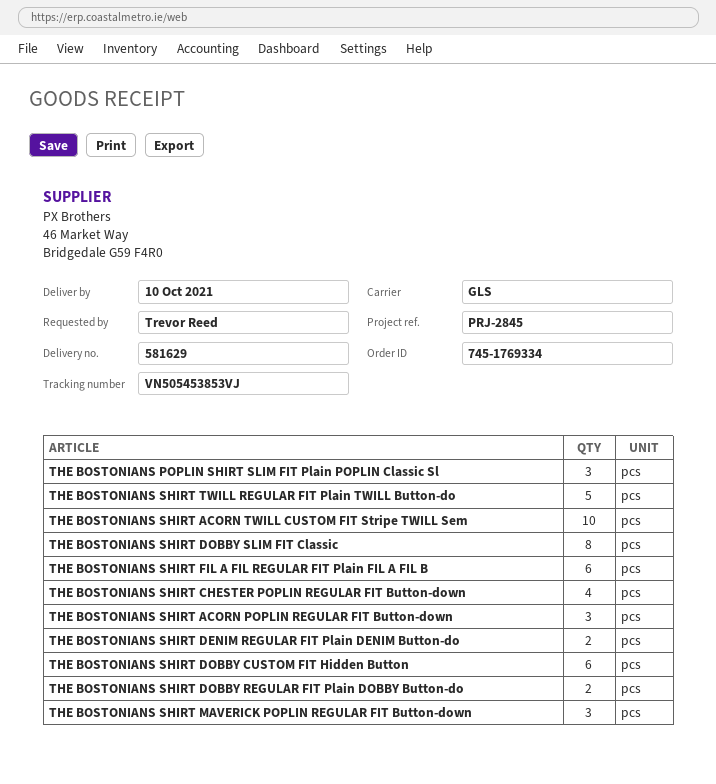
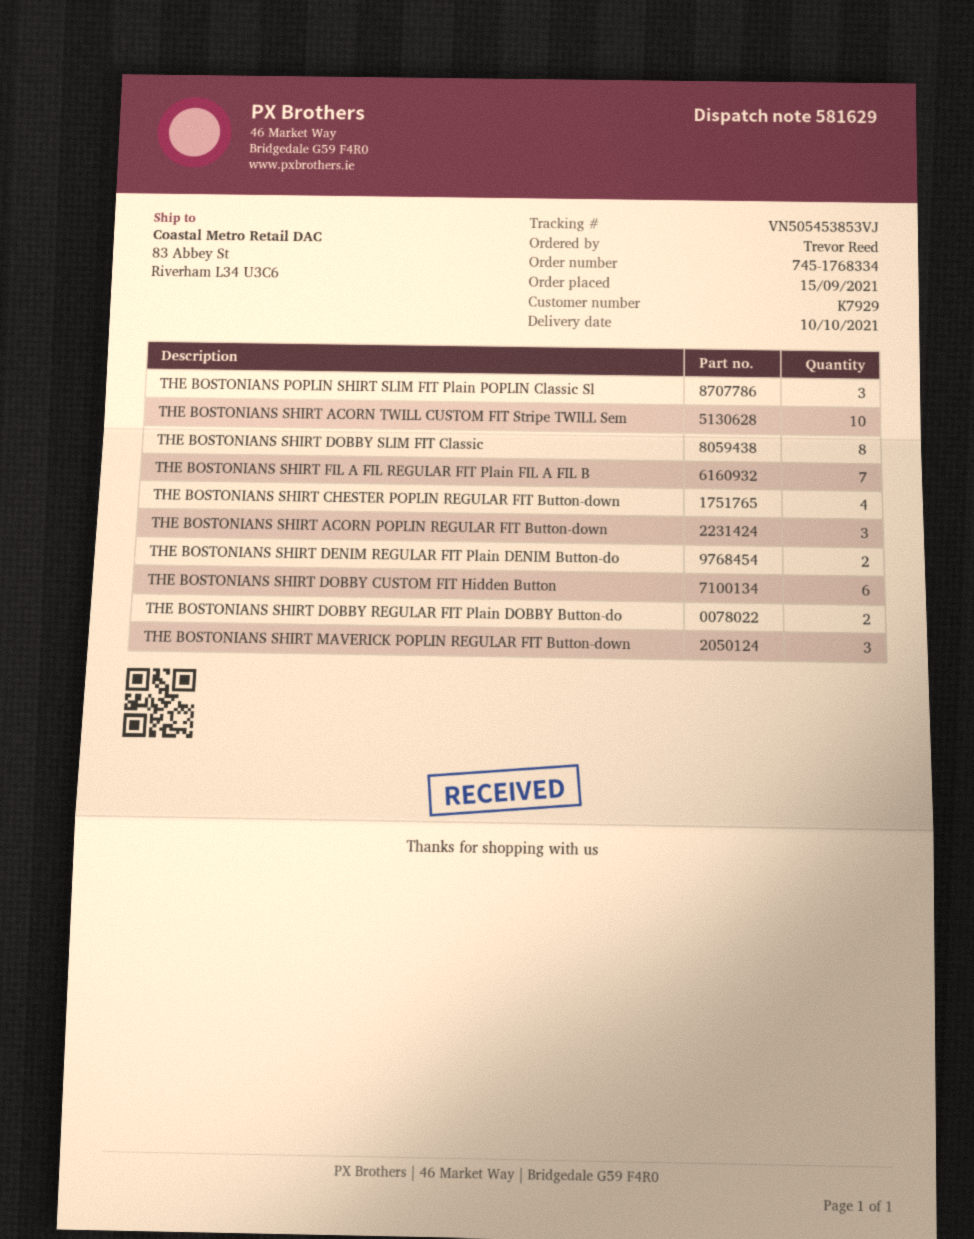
order number: 745-1769334 -> 745-1768334
THE BOSTONIANS SHIRT TWILL REGULAR FIT Plain TWILL Button-do: 5 -> none
THE BOSTONIANS SHIRT FIL A FIL REGULAR FIT Plain FIL A FIL B: 6 -> 7

